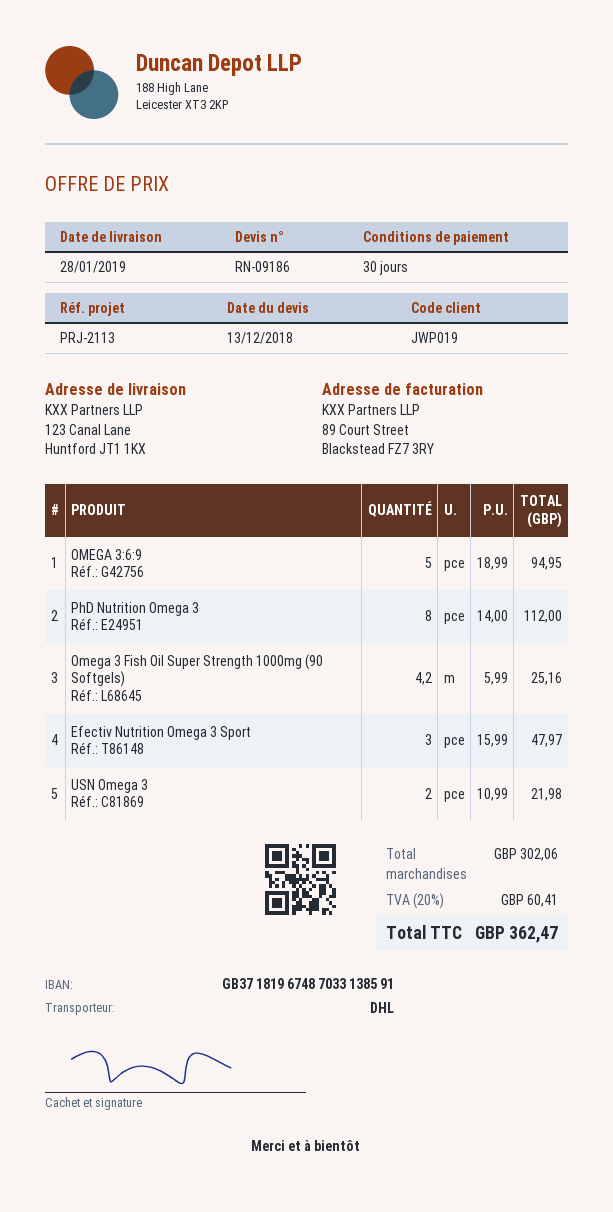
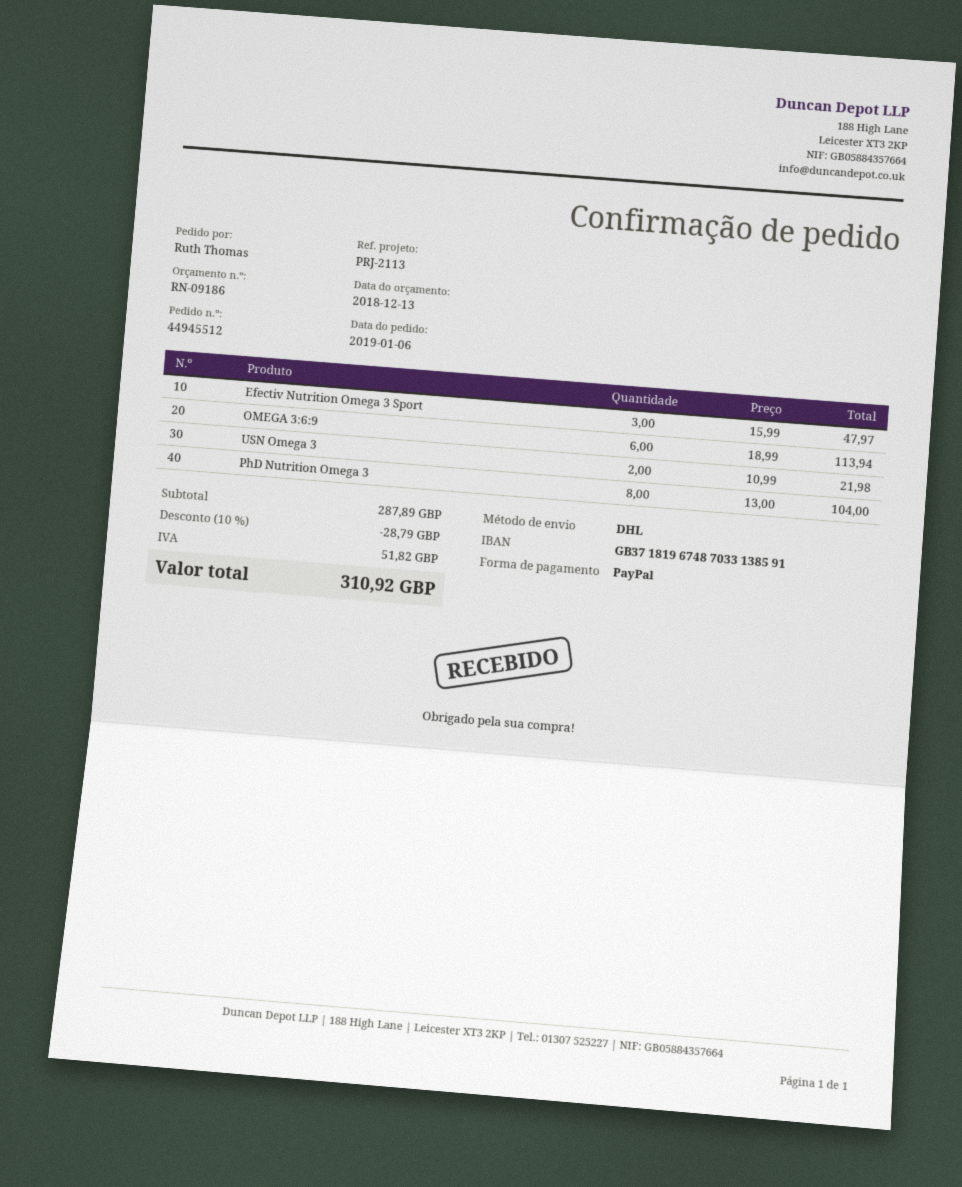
OMEGA 3:6:9: 5 x 18.99 = 94.95 -> 6 x 18.99 = 113.94
PhD Nutrition Omega 3: 8 x 14.00 = 112.00 -> 8 x 13.00 = 104.00
Omega 3 Fish Oil Super Strength 1000mg (90 Softgels): 4.2 x 5.99 = 25.16 -> none
subtotal: 302.06 -> 287.89
discount: none -> 10% = 28.79
tax: 60.41 -> 51.82
total: 362.47 -> 310.92

